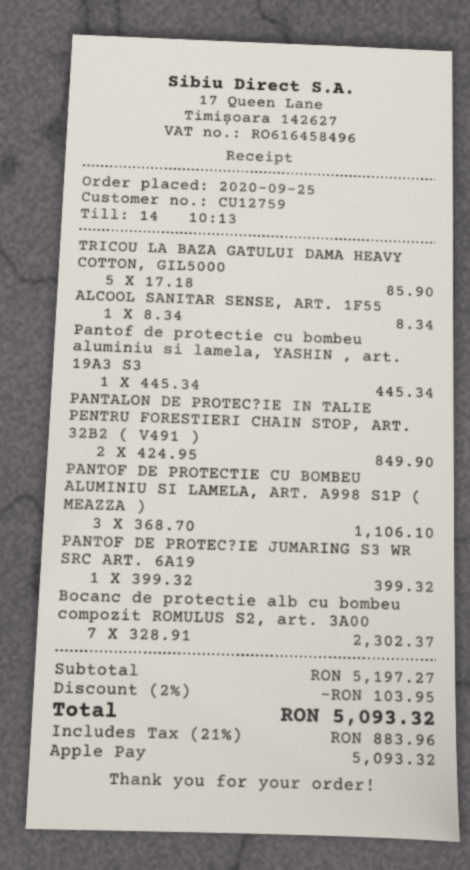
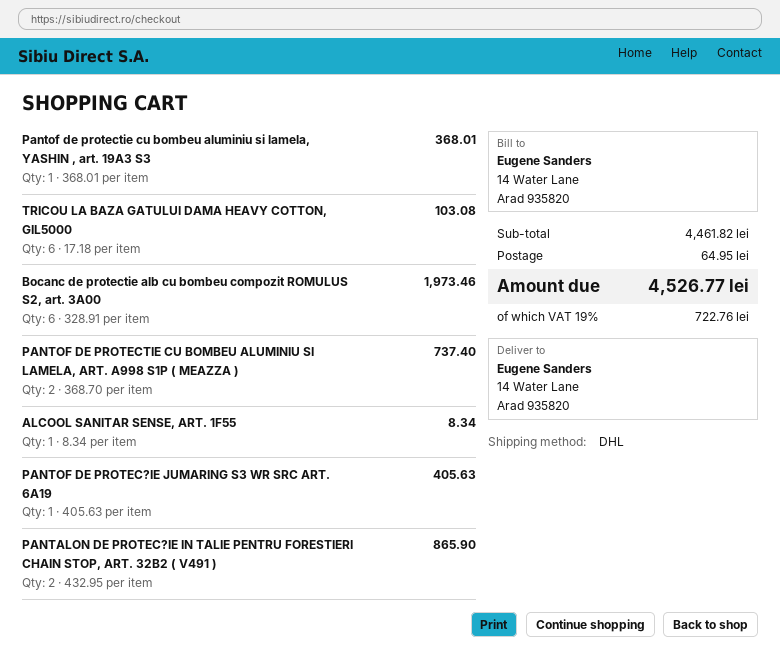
TRICOU LA BAZA GATULUI DAMA HEAVY COTTON, GIL5000: 5 x 17.18 = 85.90 -> 6 x 17.18 = 103.08
Pantof de protectie cu bombeu aluminiu si lamela, YASHIN , art. 19A3 S3: 1 x 445.34 = 445.34 -> 1 x 368.01 = 368.01
PANTALON DE PROTEC?IE IN TALIE PENTRU FORESTIERI CHAIN STOP, ART. 32B2 ( V491 ): 2 x 424.95 = 849.90 -> 2 x 432.95 = 865.90
PANTOF DE PROTECTIE CU BOMBEU ALUMINIU SI LAMELA, ART. A998 S1P ( MEAZZA ): 3 x 368.70 = 1106.10 -> 2 x 368.70 = 737.40
PANTOF DE PROTEC?IE JUMARING S3 WR SRC ART. 6A19: 1 x 399.32 = 399.32 -> 1 x 405.63 = 405.63
Bocanc de protectie alb cu bombeu compozit ROMULUS S2, art. 3A00: 7 x 328.91 = 2302.37 -> 6 x 328.91 = 1973.46
subtotal: 5197.27 -> 4461.82
discount: 2% = 103.95 -> none
shipping: none -> 64.95
tax: 21% = 883.96 -> 19% = 722.76
total: 5093.32 -> 4526.77

